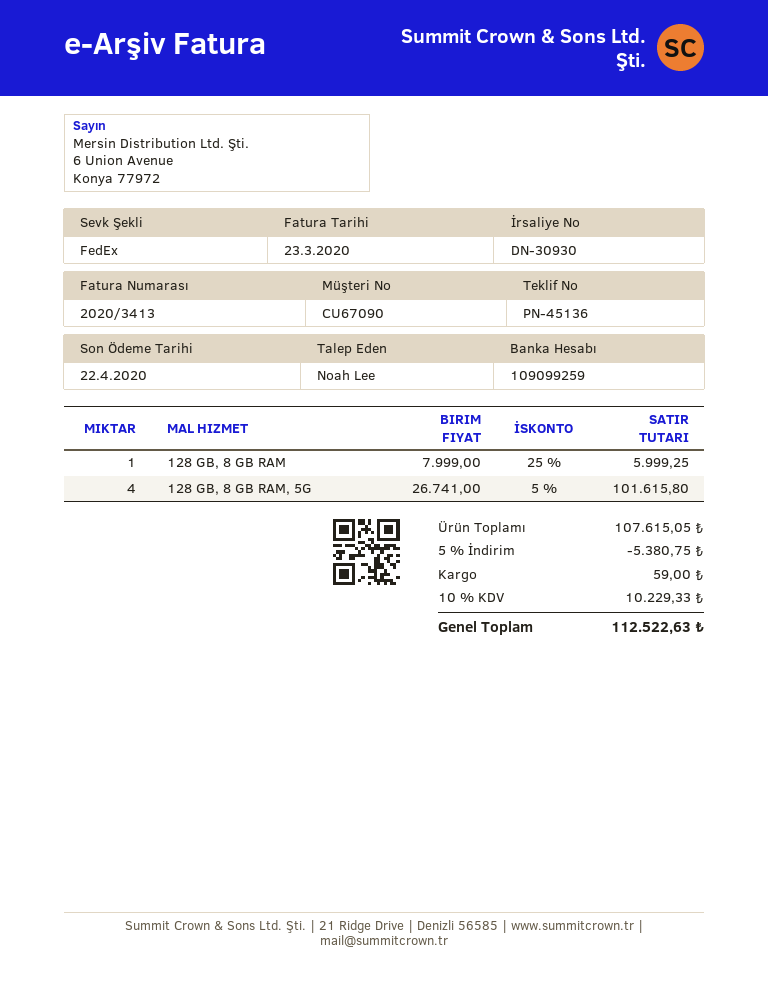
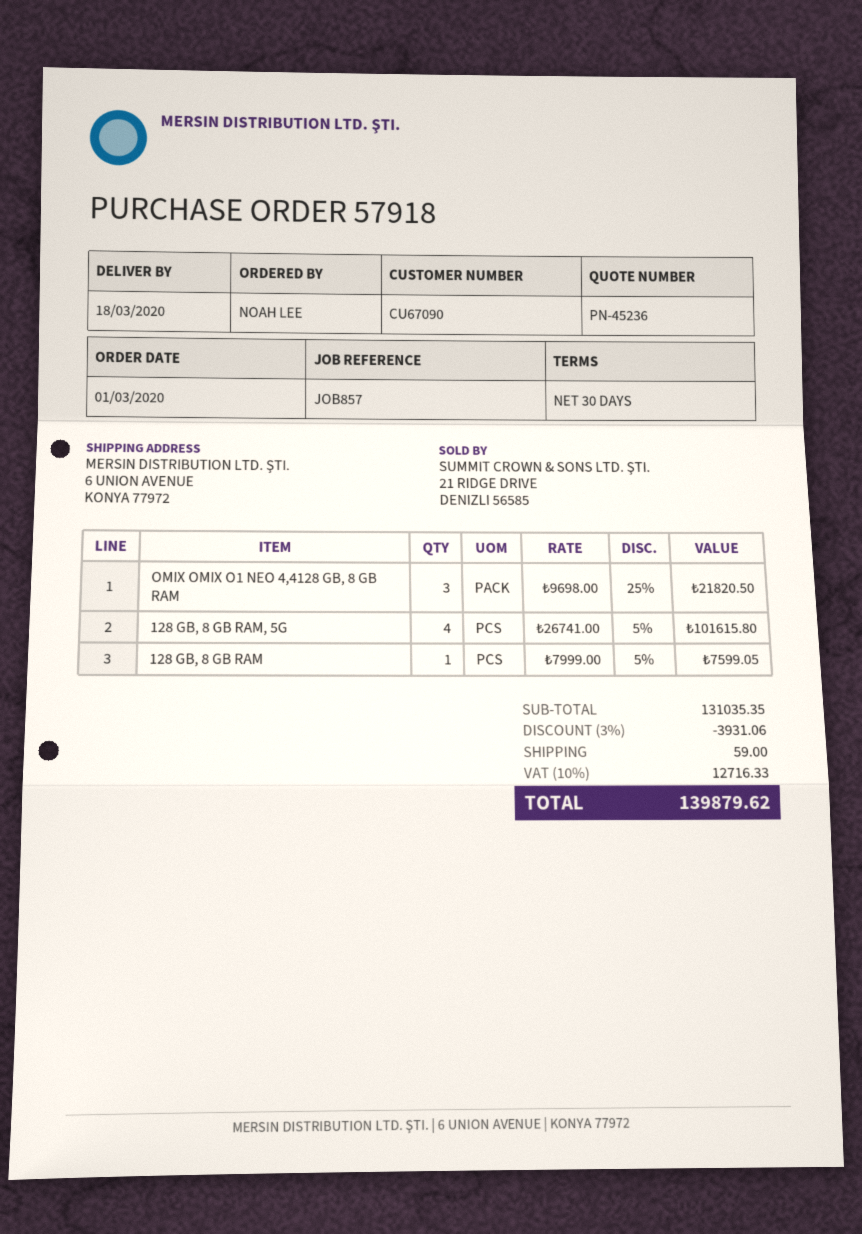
quote number: PN-45136 -> PN-45236
128 GB, 8 GB RAM: 1 x 7999.00 - 25% = 5999.25 -> 1 x 7999.00 - 5% = 7599.05
OMIX OMIX O1 NEO 4,4128 GB, 8 GB RAM: none -> 3 x 9698.00 - 25% = 21820.50
subtotal: 107615.05 -> 131035.35
discount: 5% = 5380.75 -> 3% = 3931.06
tax: 10% = 10229.33 -> 10% = 12716.33
total: 112522.63 -> 139879.62

